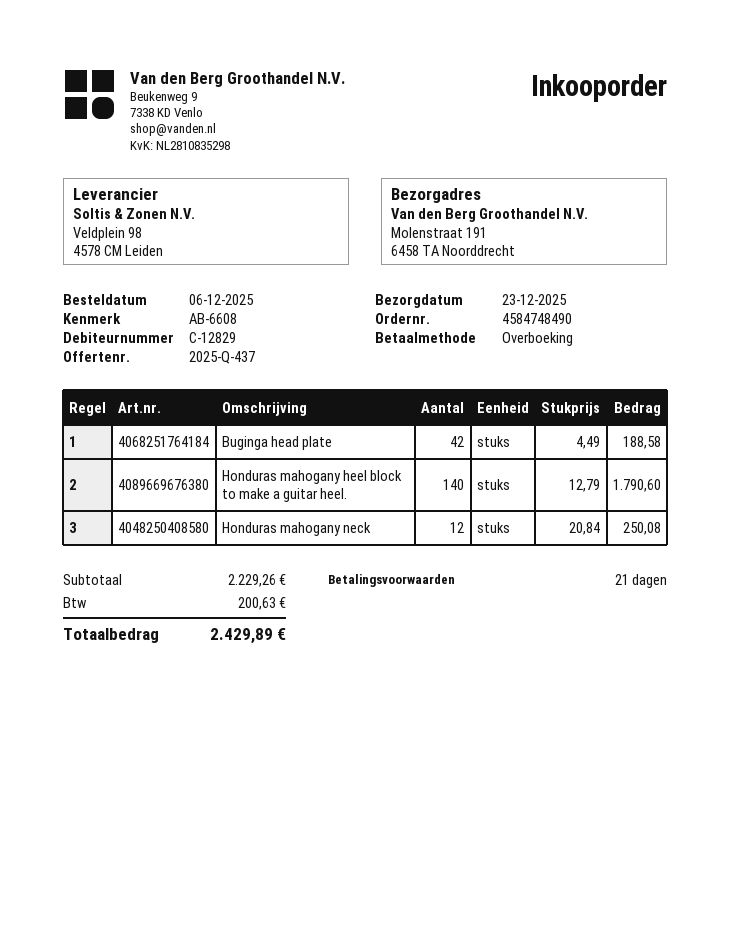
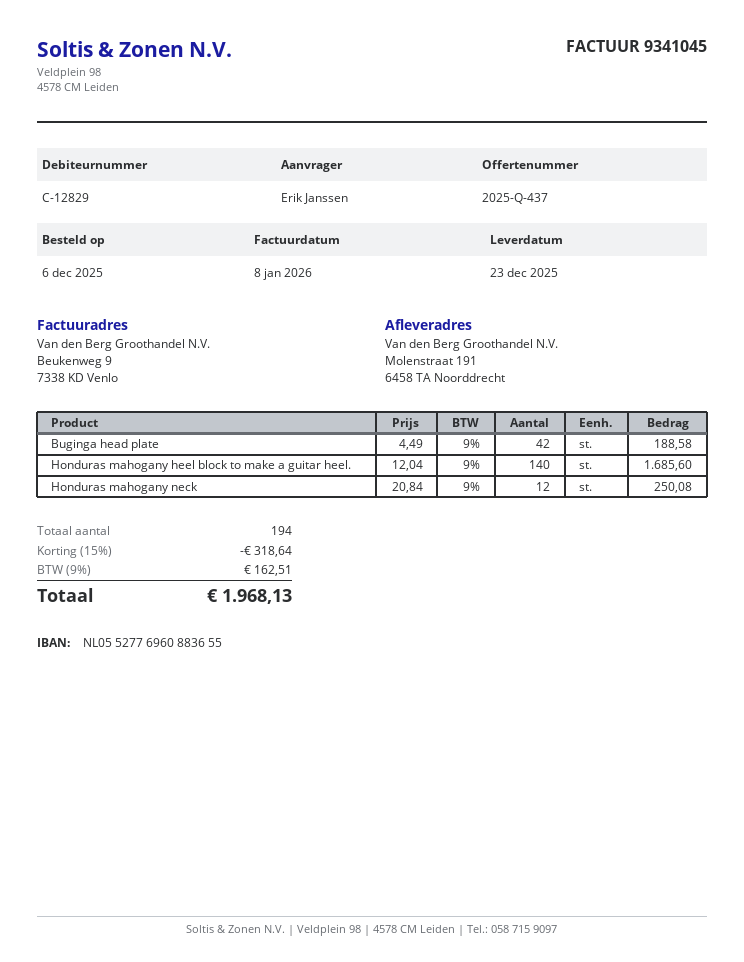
Honduras mahogany heel block to make a guitar heel.: 140 x 12.79 = 1790.60 -> 140 x 12.04 = 1685.60
discount: none -> 15% = 318.64
tax: 200.63 -> 162.51
total: 2429.89 -> 1968.13

